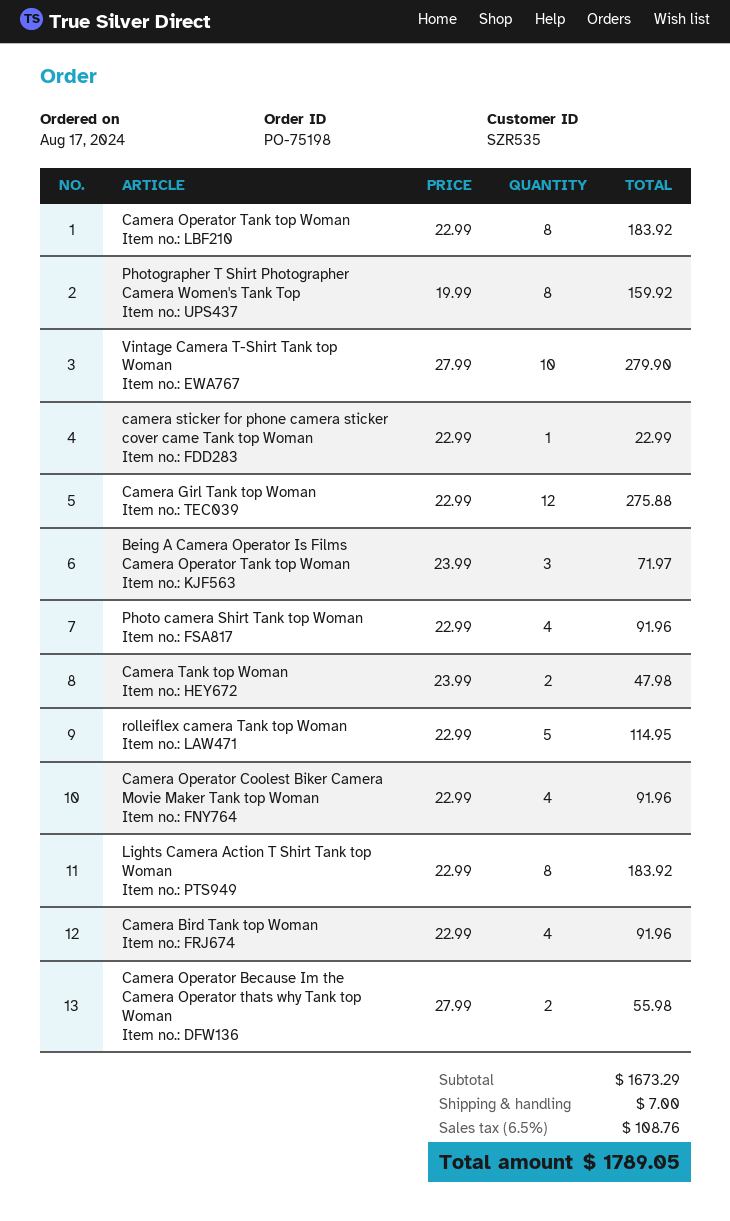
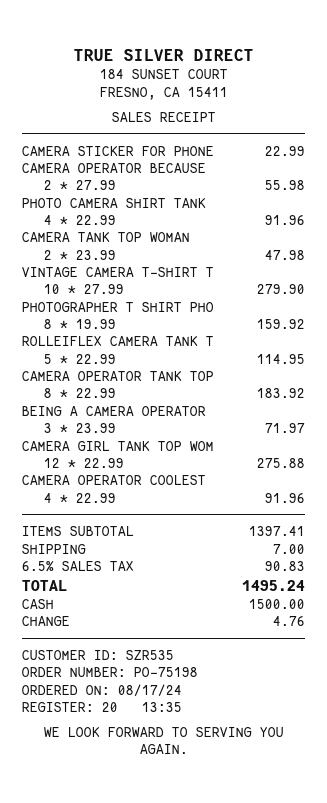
Lights Camera Action T Shirt Tank top Woman: 8 x 22.99 = 183.92 -> none
Camera Bird Tank top Woman: 4 x 22.99 = 91.96 -> none
subtotal: 1673.29 -> 1397.41
tax: 6.5% = 108.76 -> 6.5% = 90.83
total: 1789.05 -> 1495.24

